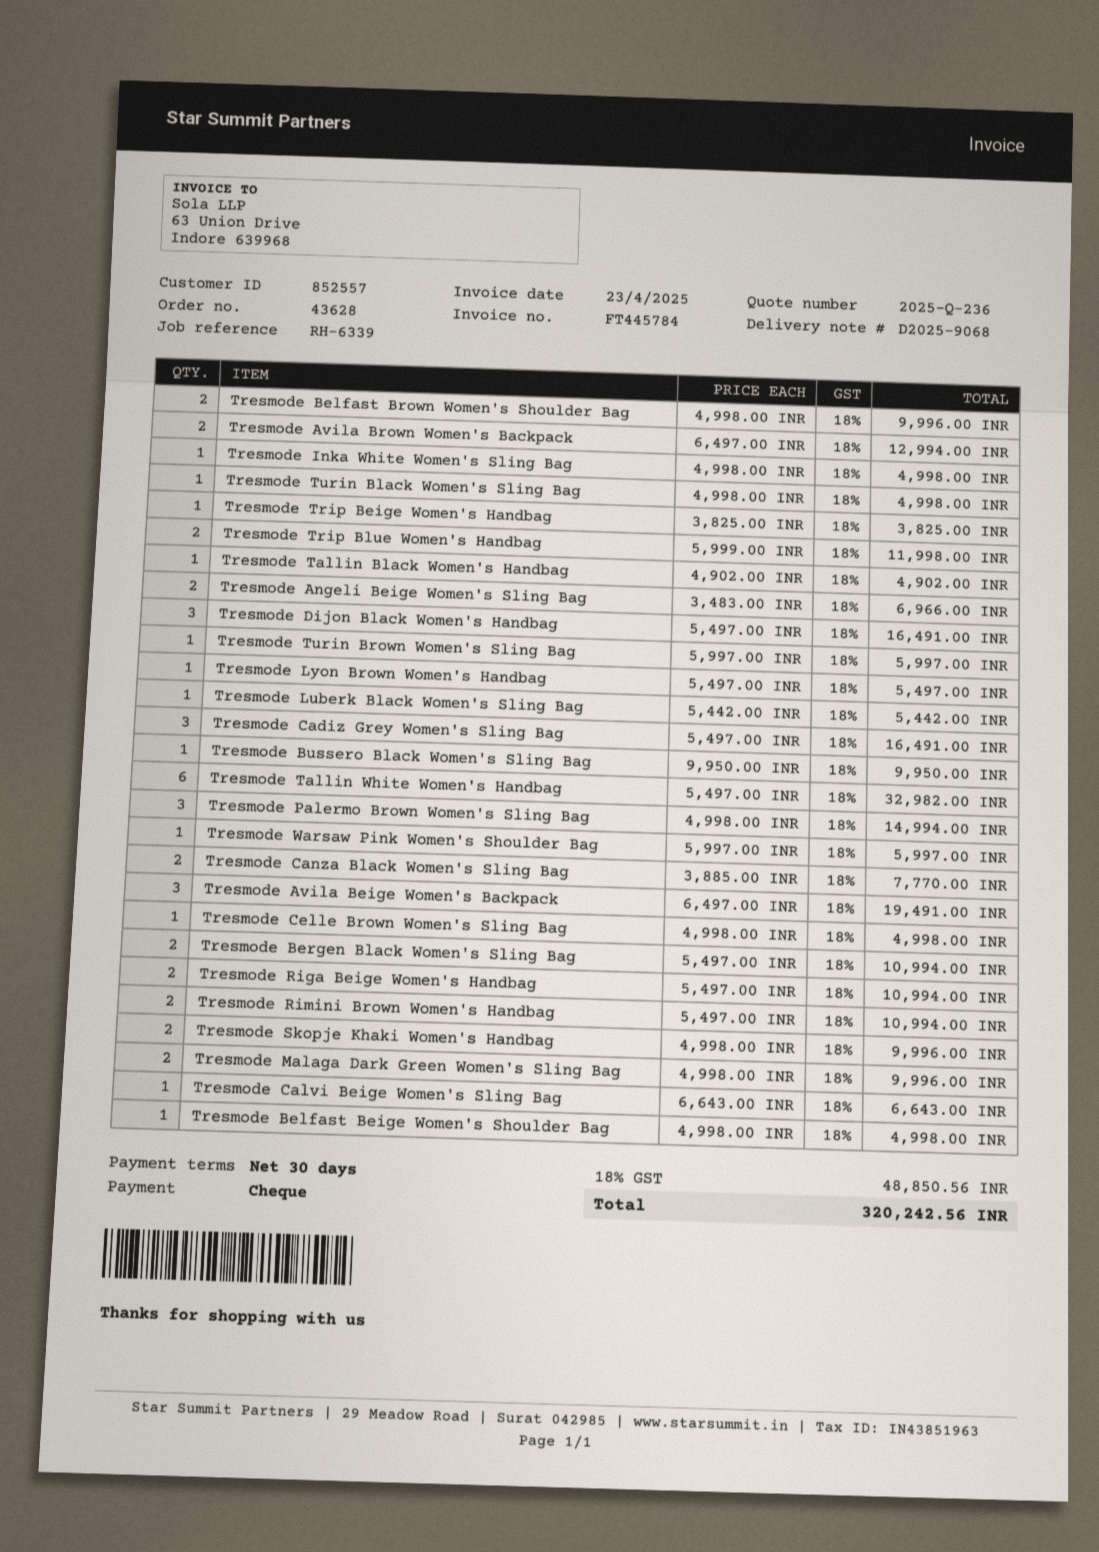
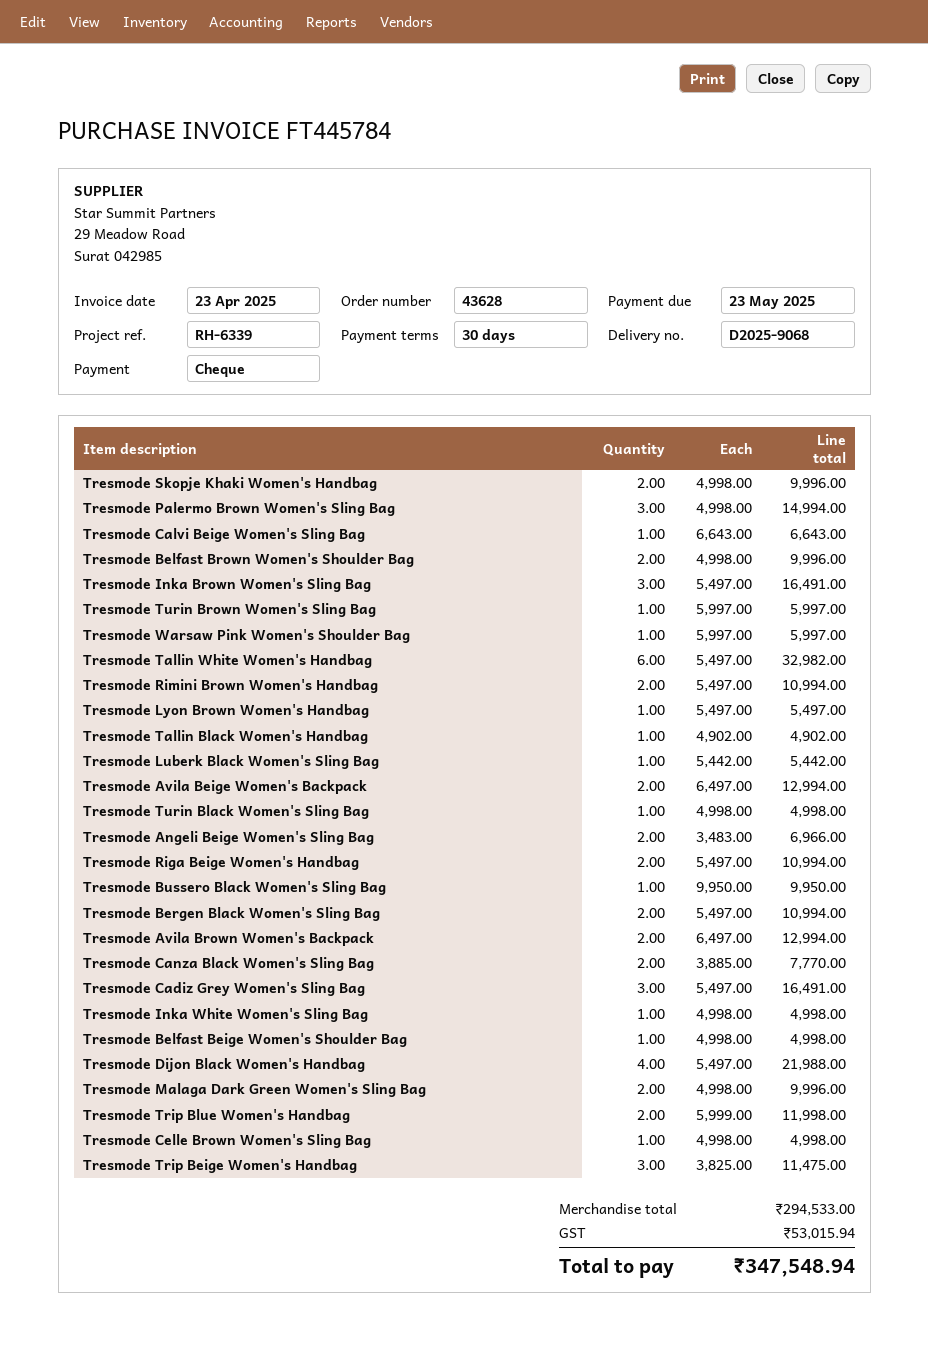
Tresmode Trip Beige Women's Handbag: 1 x 3825.00 = 3825.00 -> 3 x 3825.00 = 11475.00
Tresmode Dijon Black Women's Handbag: 3 x 5497.00 = 16491.00 -> 4 x 5497.00 = 21988.00
Tresmode Avila Beige Women's Backpack: 3 x 6497.00 = 19491.00 -> 2 x 6497.00 = 12994.00
Tresmode Inka Brown Women's Sling Bag: none -> 3 x 5497.00 = 16491.00
tax: 48850.56 -> 53015.94
total: 320242.56 -> 347548.94

